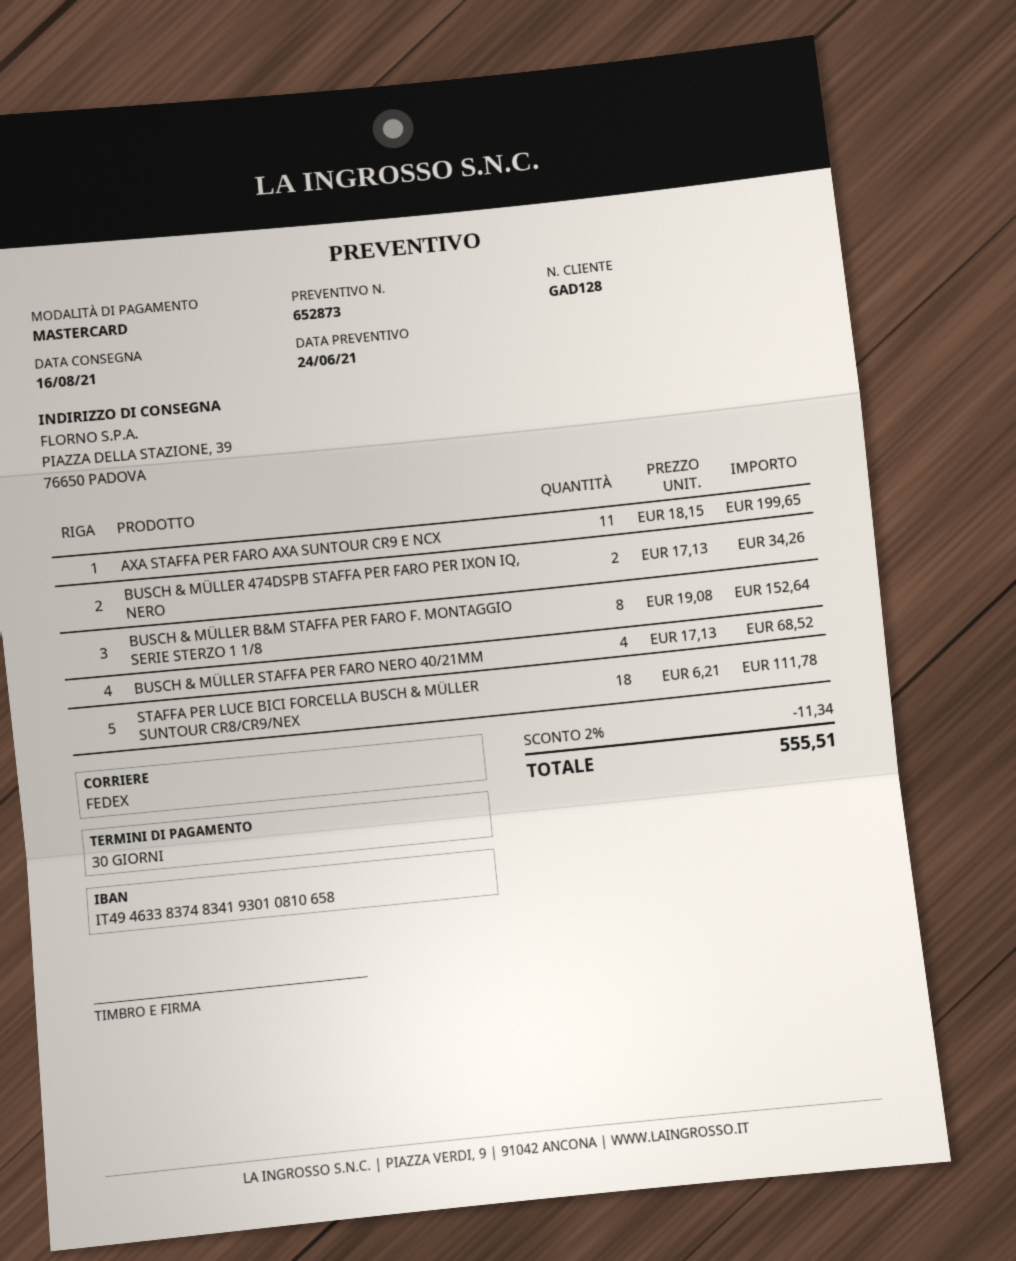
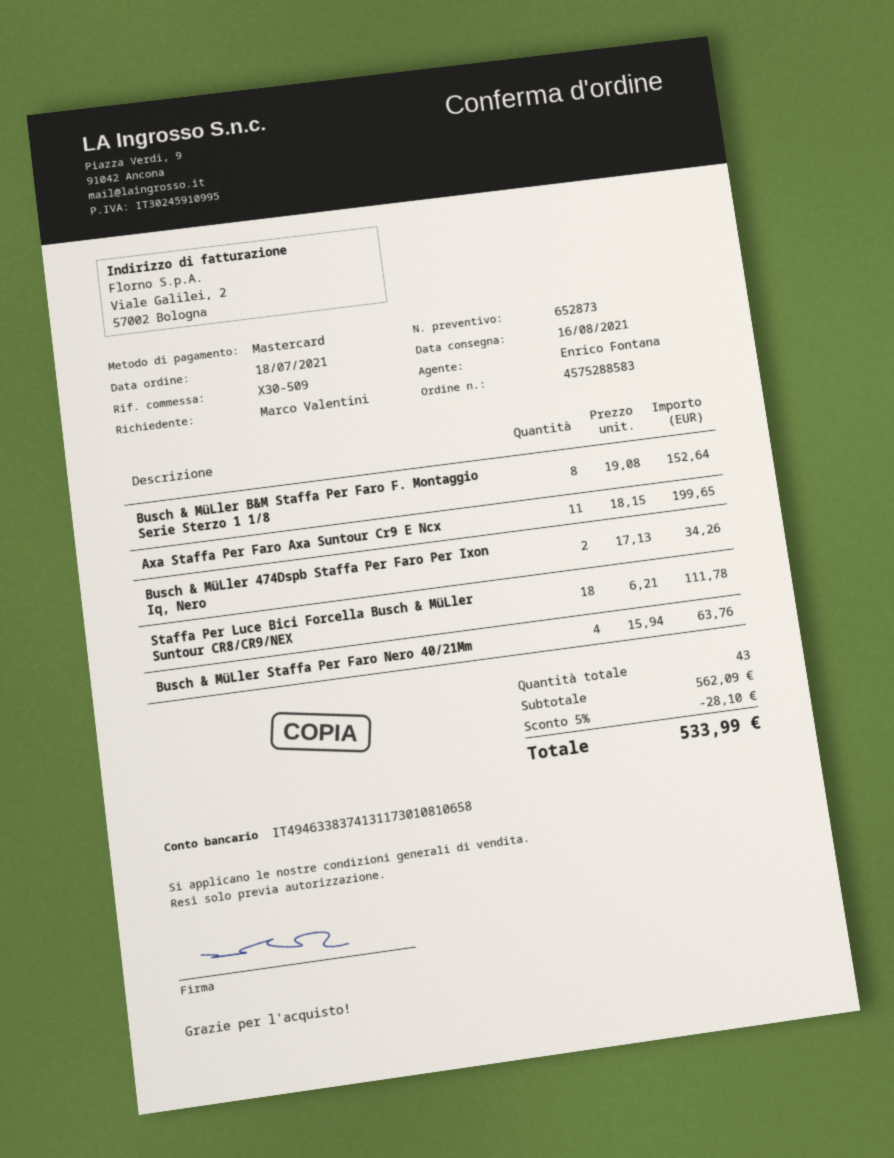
bank account: IT4946338374834193010810658 -> IT4946338374131173010810658
BUSCH & MÜLLER STAFFA PER FARO NERO 40/21MM: 4 x 17.13 = 68.52 -> 4 x 15.94 = 63.76
discount: 2% = 11.34 -> 5% = 28.10
total: 555.51 -> 533.99

